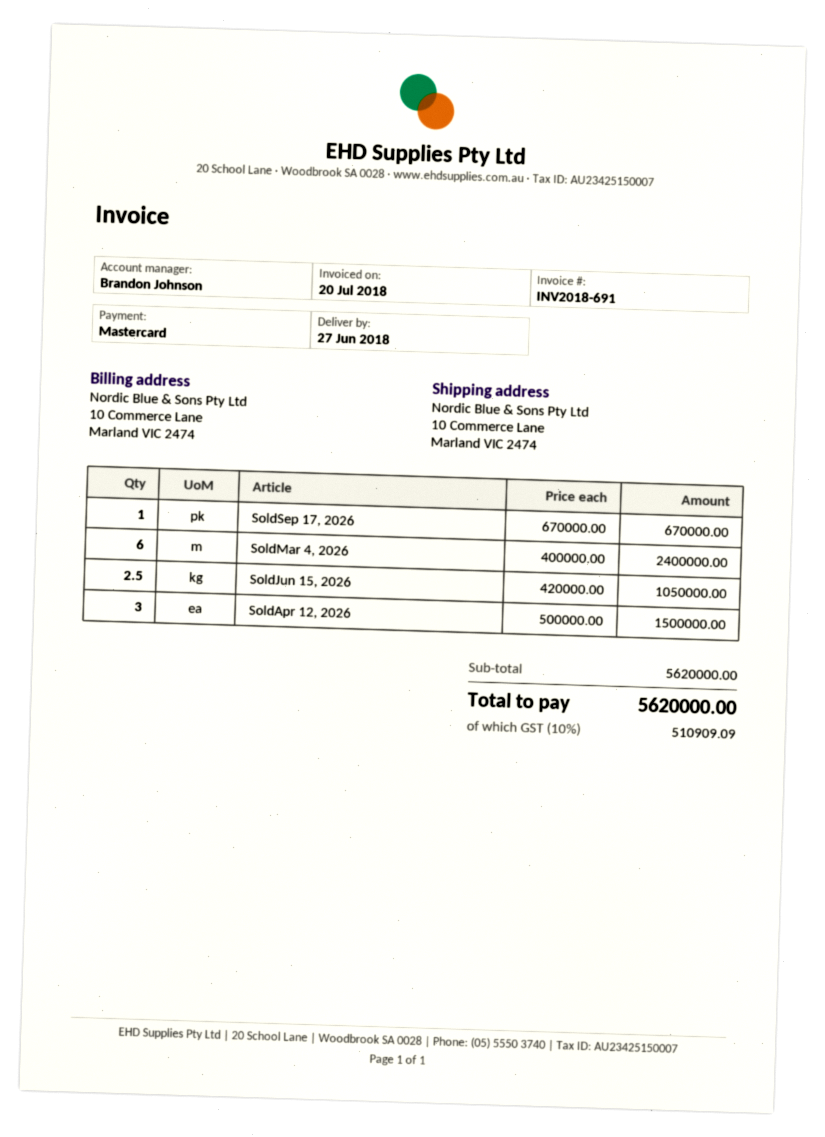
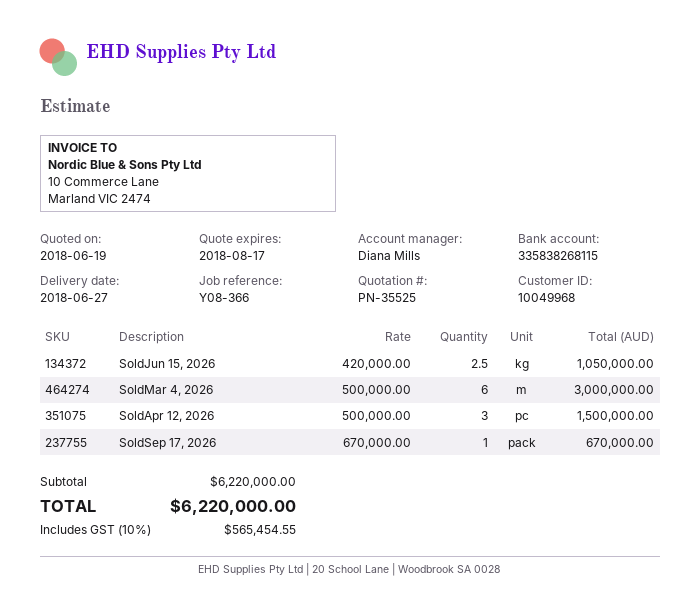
sales rep: Brandon Johnson -> Diana Mills
SoldMar 4, 2026: 6 x 400000.00 = 2400000.00 -> 6 x 500000.00 = 3000000.00
subtotal: 5620000.00 -> 6220000.00
tax: 10% = 510909.09 -> 10% = 565454.55
total: 5620000.00 -> 6220000.00

